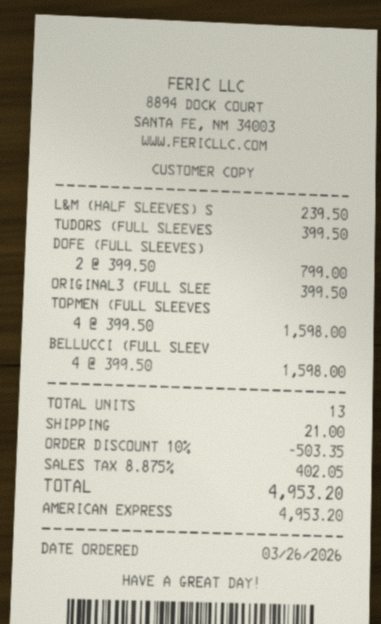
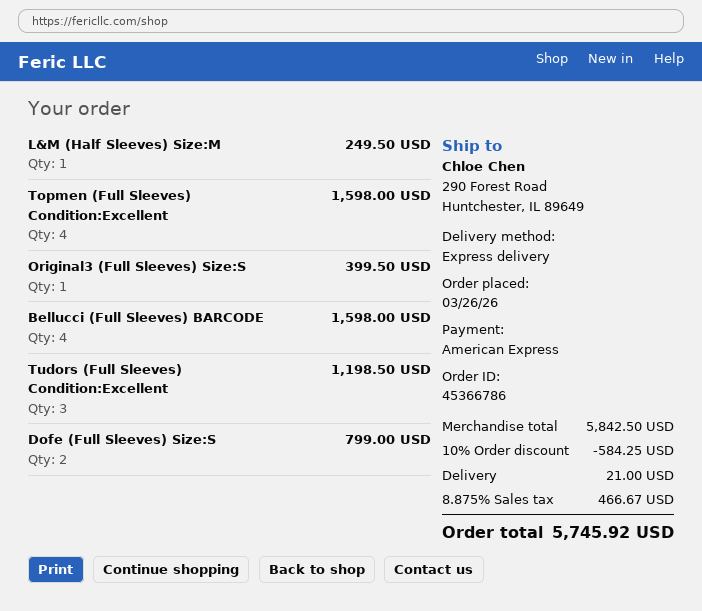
L&M (HALF SLEEVES) S: 1 for 239.50 -> 1 for 249.50
TUDORS (FULL SLEEVES: 1 for 399.50 -> 3 for 1198.50
discount: 10% = 503.35 -> 10% = 584.25
tax: 8.875% = 402.05 -> 8.875% = 466.67
total: 4953.20 -> 5745.92

